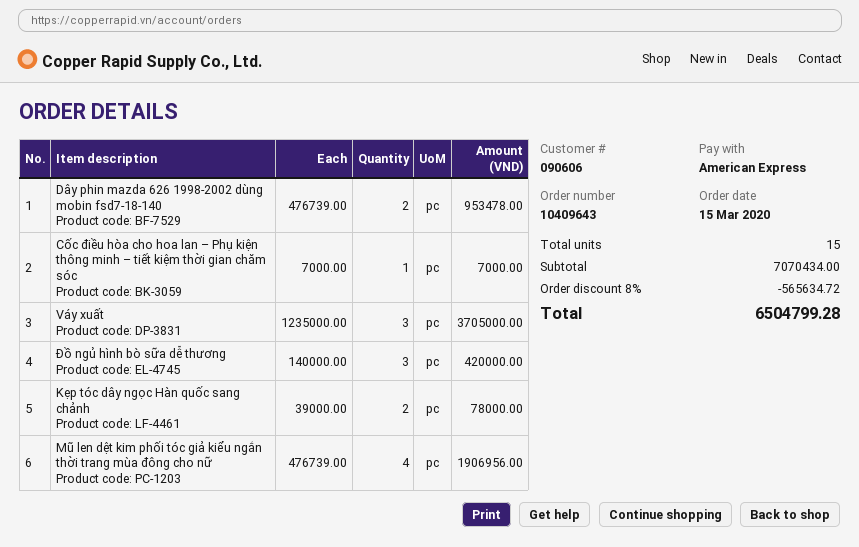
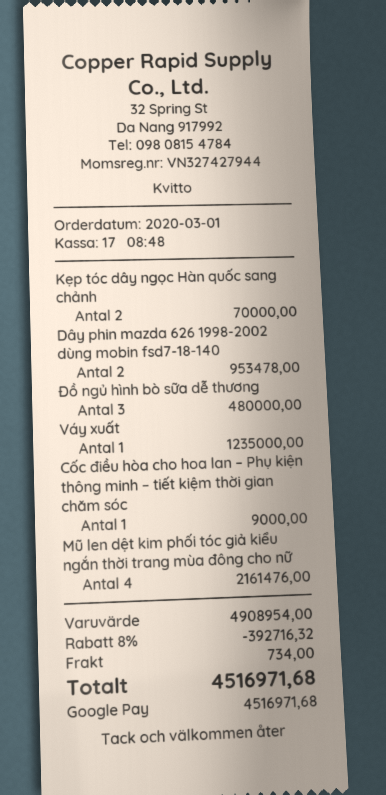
order date: 2020-03-15 -> 2020-03-01
payment method: American Express -> Google Pay
Cốc điều hòa cho hoa lan – Phụ kiện thông minh – tiết kiệm thời gian chăm sóc: 1 for 7000.00 -> 1 for 9000.00
Váy xuất: 3 for 3705000.00 -> 1 for 1235000.00
Đồ ngủ hình bò sữa dễ thương: 3 for 420000.00 -> 3 for 480000.00
Kẹp tóc dây ngọc Hàn quốc sang chảnh: 2 for 78000.00 -> 2 for 70000.00
Mũ len dệt kim phối tóc giả kiểu ngắn thời trang mùa đông cho nữ: 4 for 1906956.00 -> 4 for 2161476.00
subtotal: 7070434.00 -> 4908954.00
discount: 8% = 565634.72 -> 8% = 392716.32
shipping: none -> 734.00
total: 6504799.28 -> 4516971.68

